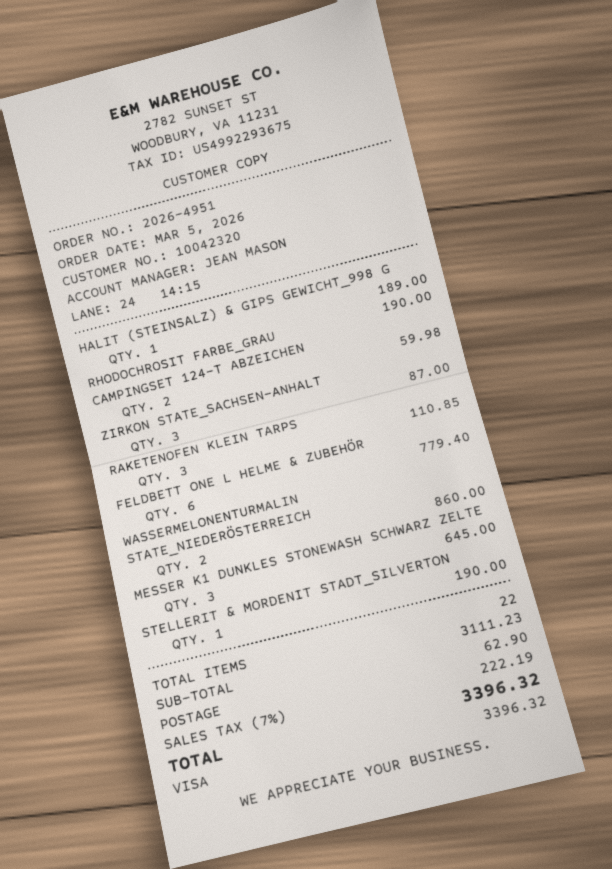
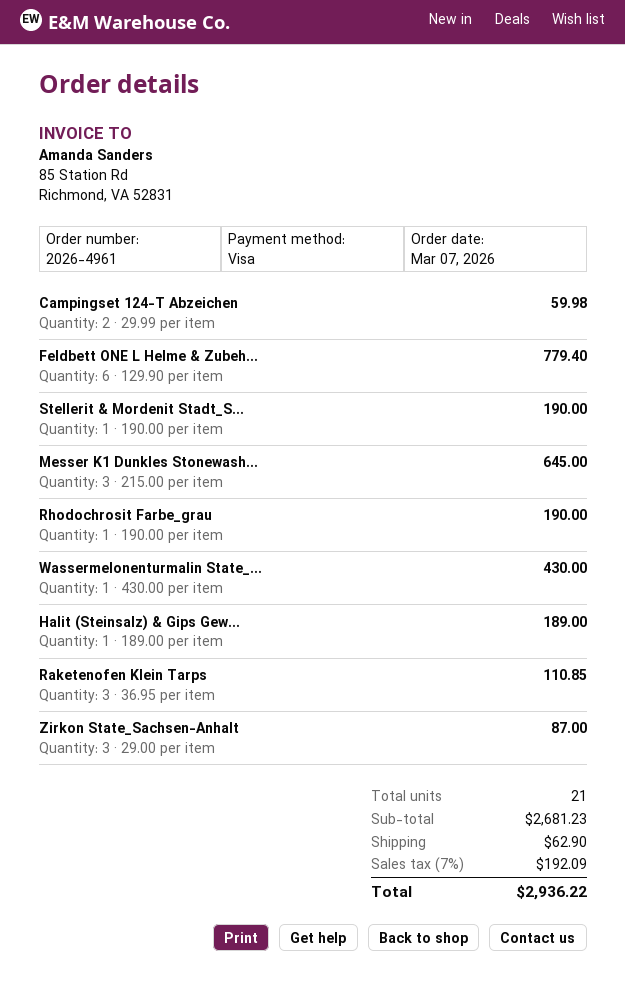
order number: 2026-4951 -> 2026-4961
order date: 2026-03-05 -> 2026-03-07
WASSERMELONENTURMALIN STATE_NIEDERÖSTERREICH: 2 for 860.00 -> 1 for 430.00
total quantity: 22 -> 21
subtotal: 3111.23 -> 2681.23
tax: 7% = 222.19 -> 7% = 192.09
total: 3396.32 -> 2936.22

